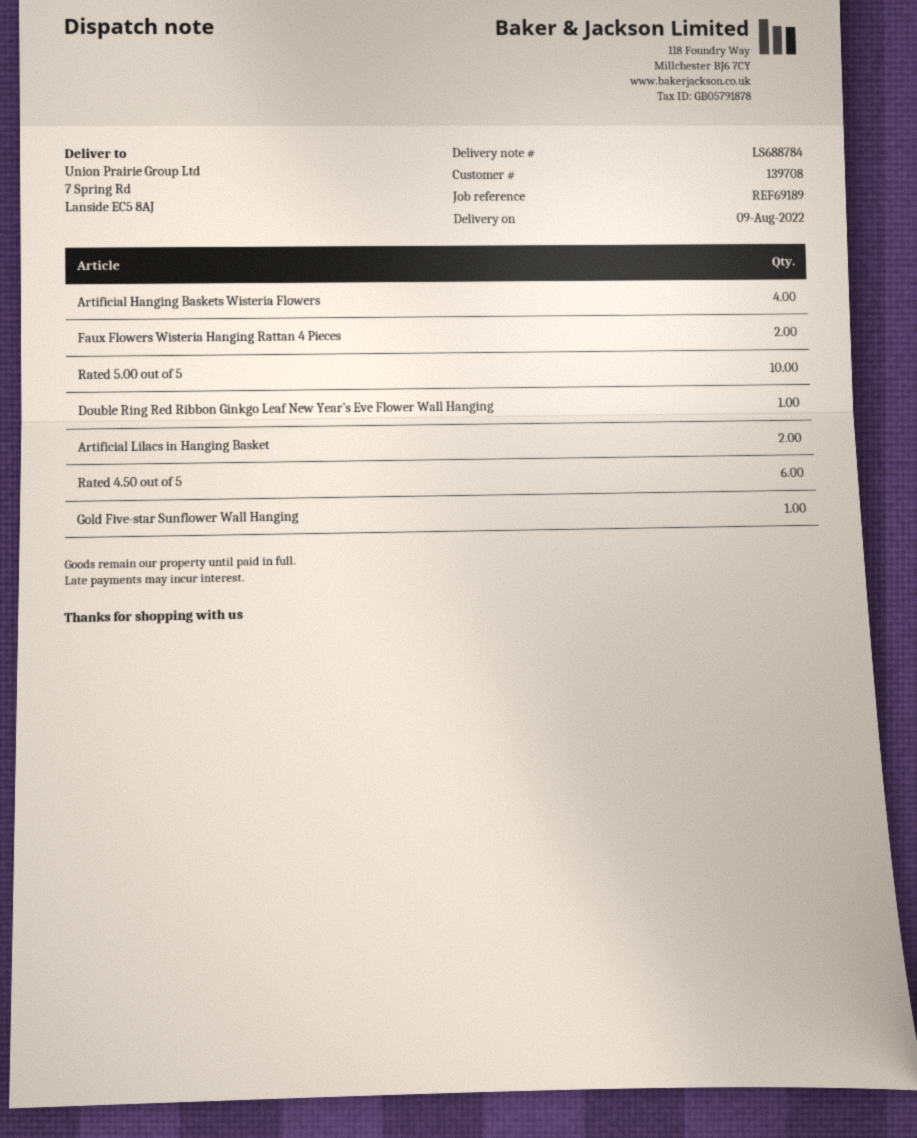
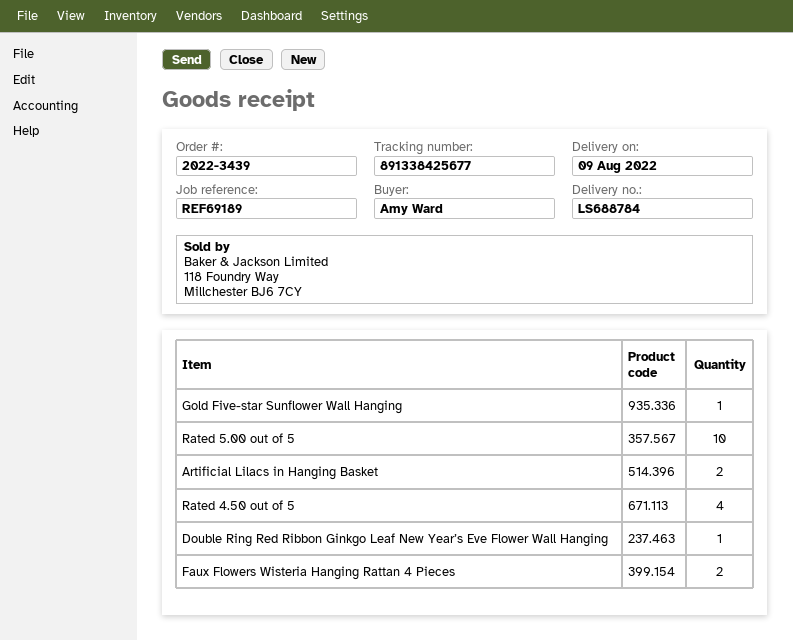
Artificial Hanging Baskets Wisteria Flowers: 4 -> none
Rated 4.50 out of 5: 6 -> 4

